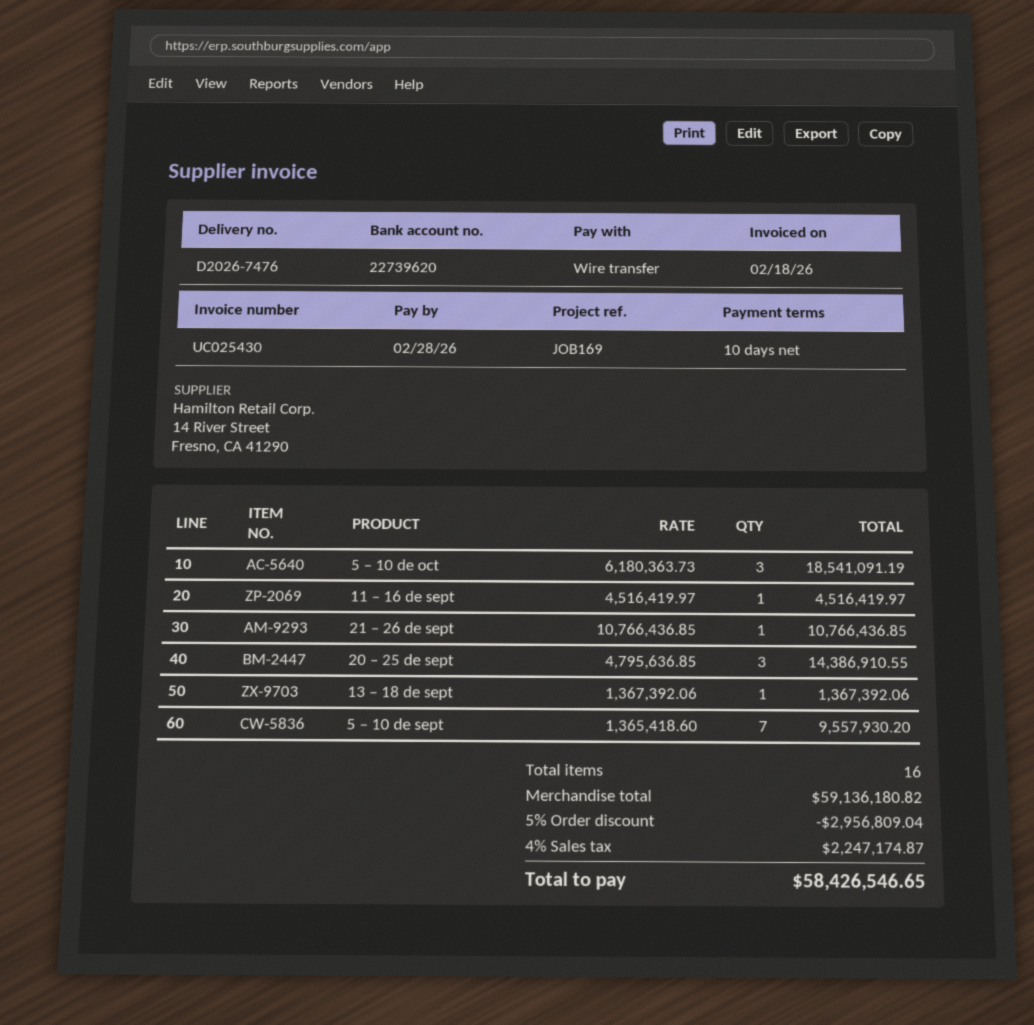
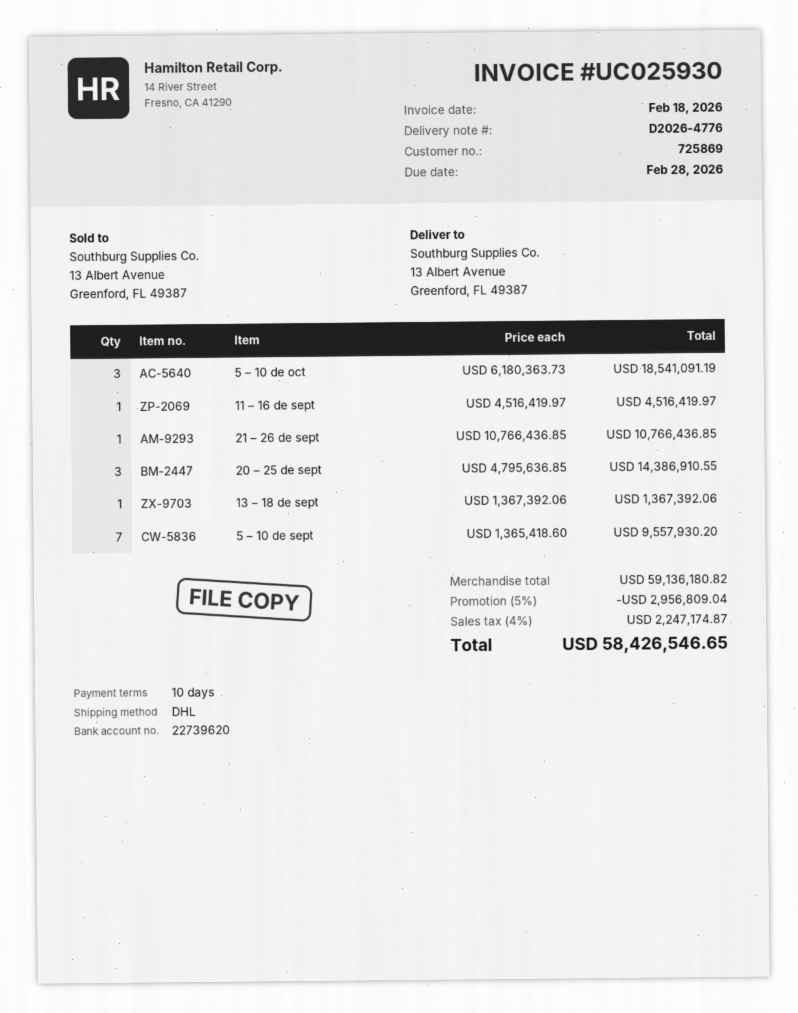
delivery note number: D2026-7476 -> D2026-4776
invoice number: UC025430 -> UC025930

